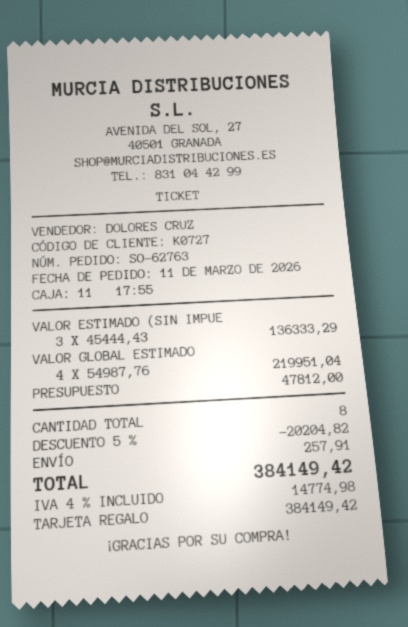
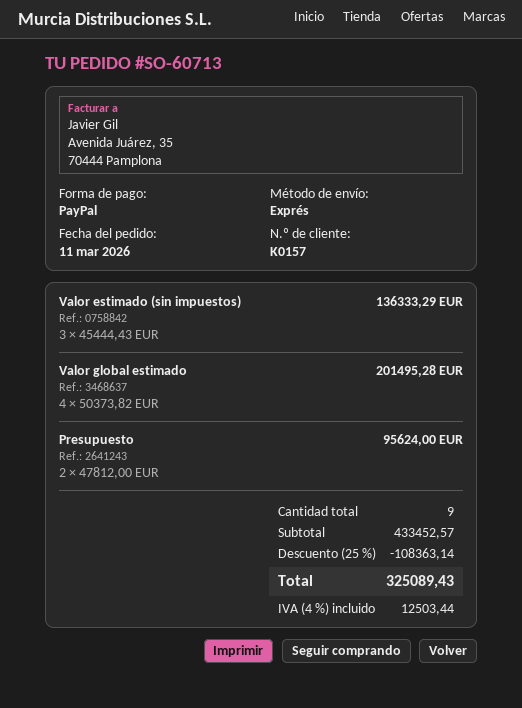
order number: SO-62763 -> SO-60713
customer number: K0727 -> K0157
payment method: gift card -> PayPal
VALOR GLOBAL ESTIMADO: 4 x 54987.76 = 219951.04 -> 4 x 50373.82 = 201495.28
PRESUPUESTO: 1 x 47812.00 = 47812.00 -> 2 x 47812.00 = 95624.00
total quantity: 8 -> 9
discount: 5% = 20204.82 -> 25% = 108363.14
shipping: 257.91 -> none
tax: 4% = 14774.98 -> 4% = 12503.44
total: 384149.42 -> 325089.43

